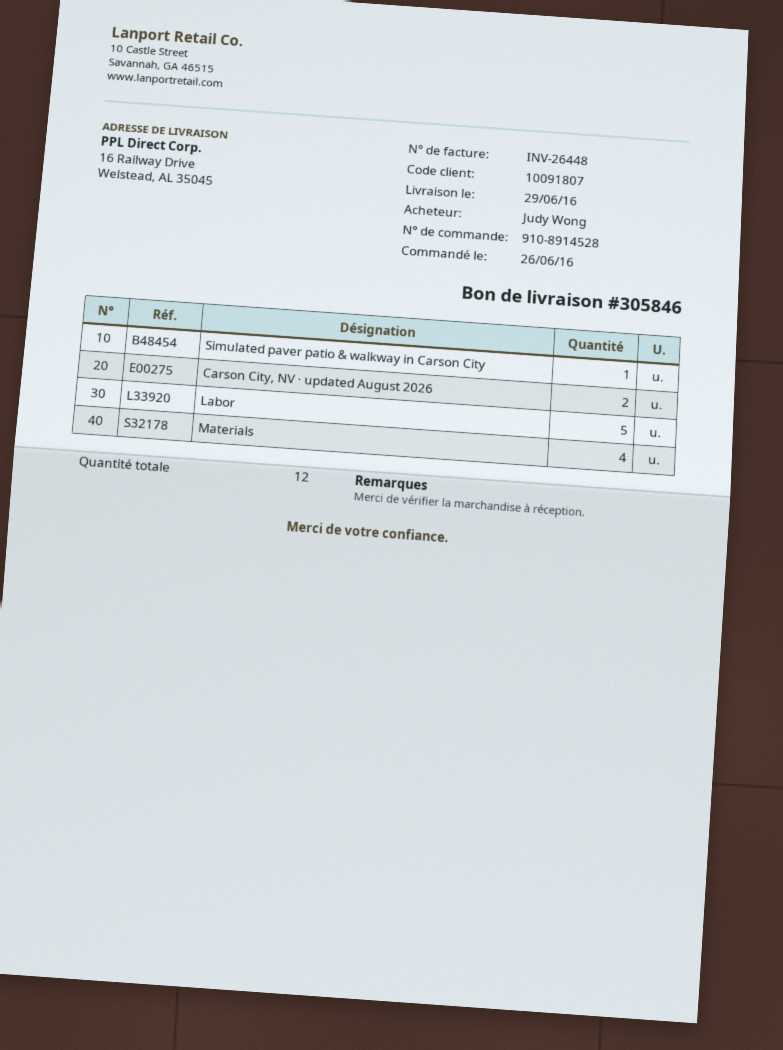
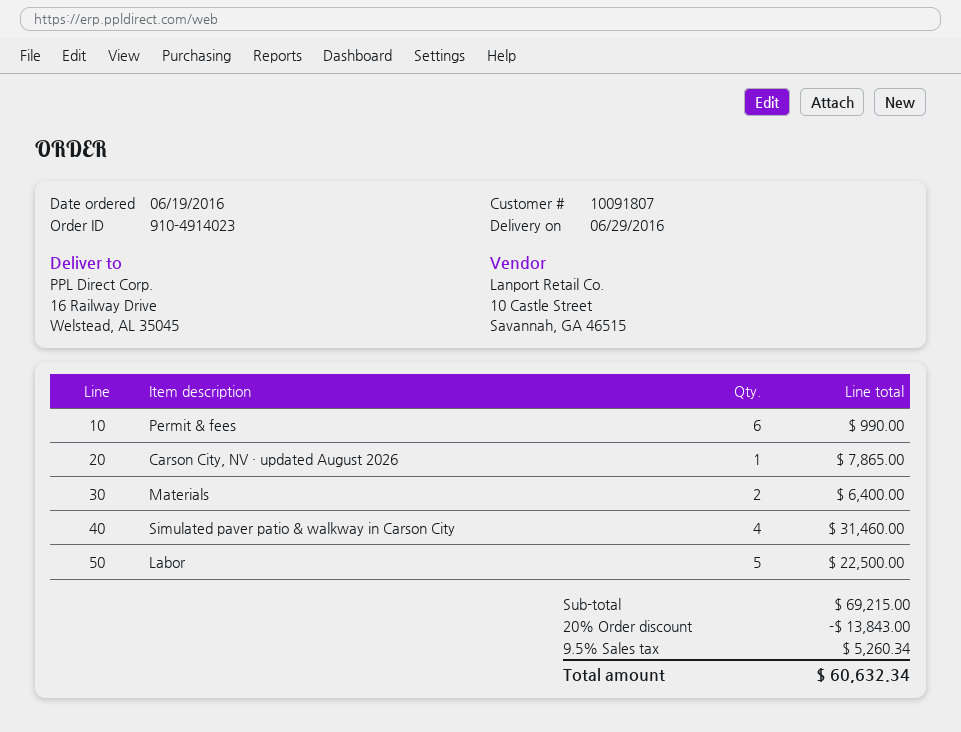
order number: 910-8914528 -> 910-4914023
order date: 2016-06-26 -> 2016-06-19
Simulated paver patio & walkway in Carson City: 1 -> 4
Carson City, NV · updated August 2026: 2 -> 1
Materials: 4 -> 2
Permit & fees: none -> 6

